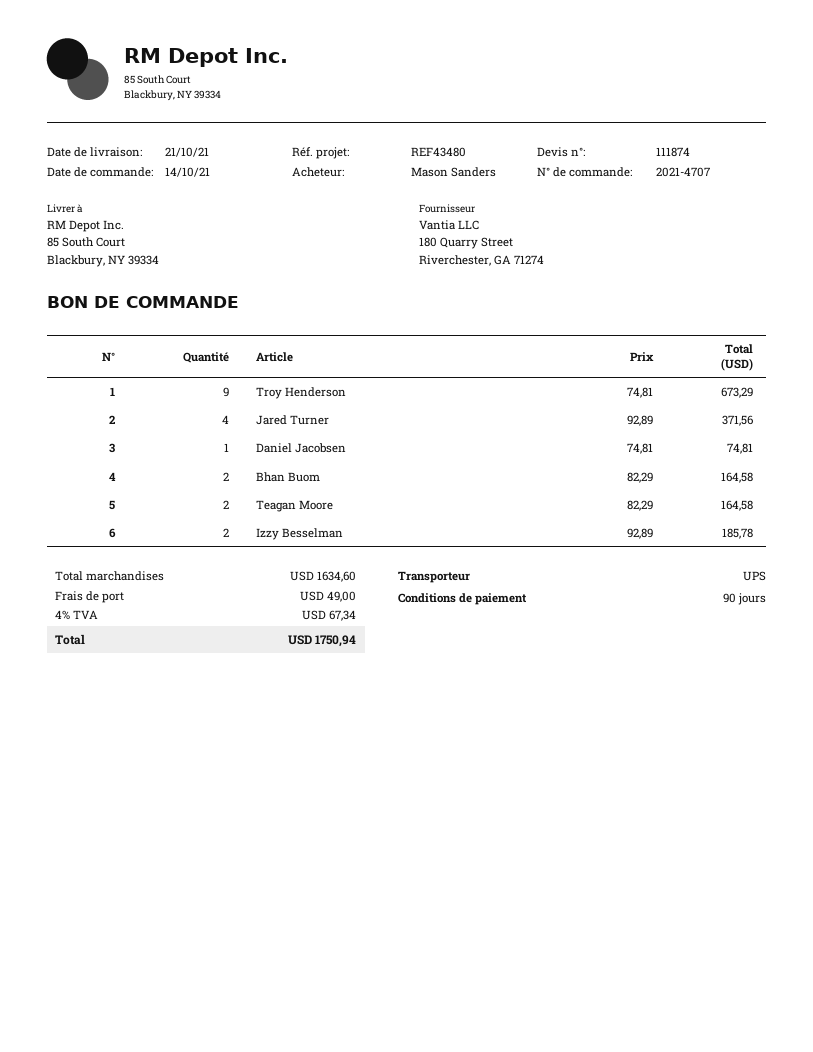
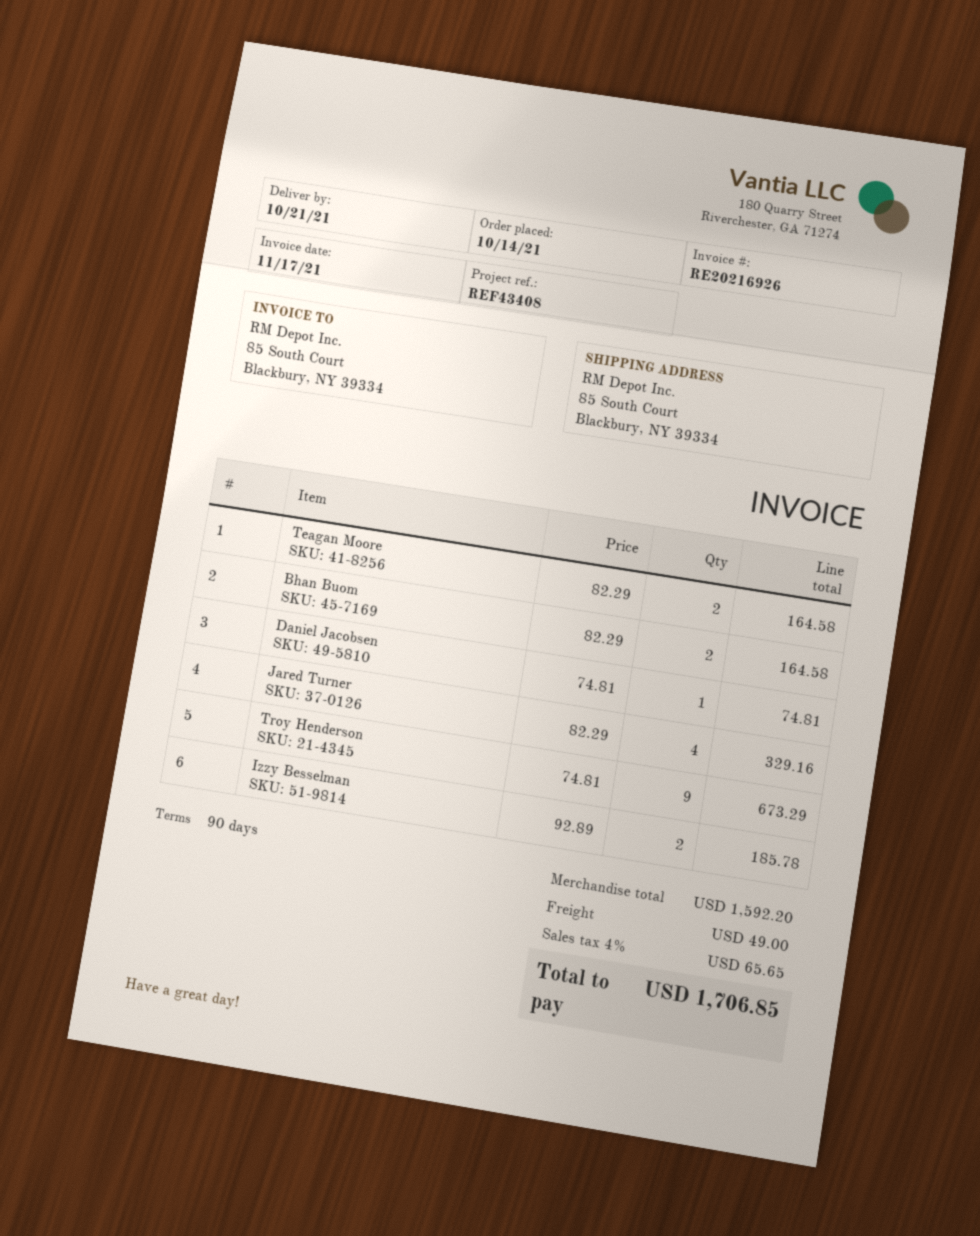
reference: REF43480 -> REF43408
Jared Turner: 4 x 92.89 = 371.56 -> 4 x 82.29 = 329.16
subtotal: 1634.60 -> 1592.20
tax: 4% = 67.34 -> 4% = 65.65
total: 1750.94 -> 1706.85

